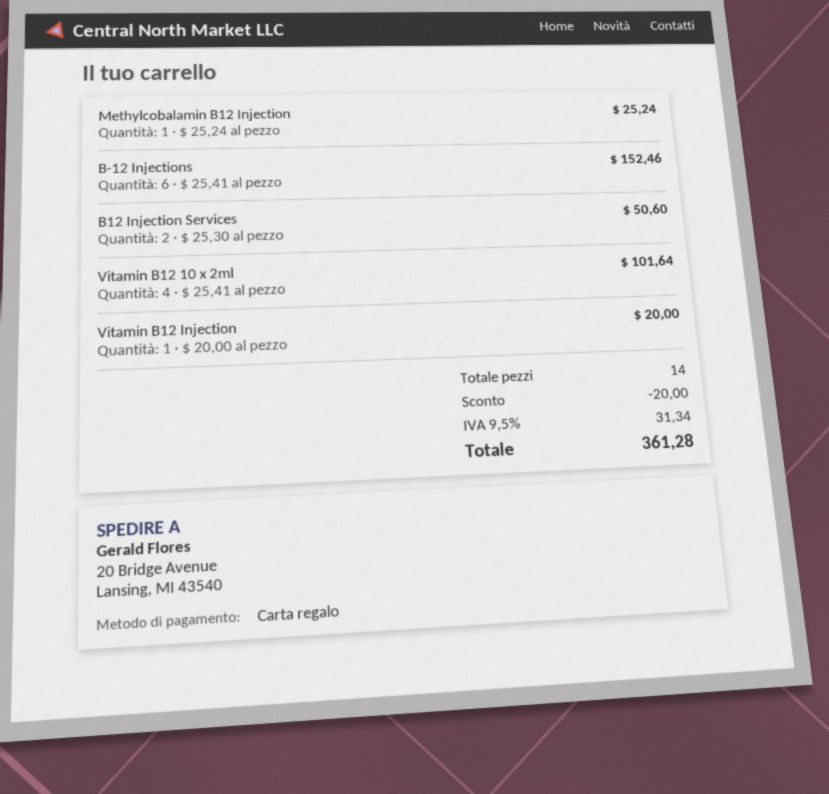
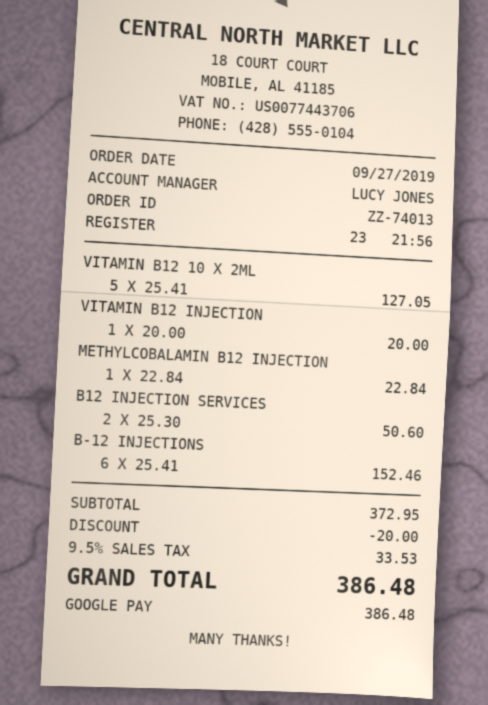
payment method: gift card -> Google Pay
Methylcobalamin B12 Injection: 1 x 25.24 = 25.24 -> 1 x 22.84 = 22.84
Vitamin B12 10 x 2ml: 4 x 25.41 = 101.64 -> 5 x 25.41 = 127.05
tax: 9.5% = 31.34 -> 9.5% = 33.53
total: 361.28 -> 386.48

